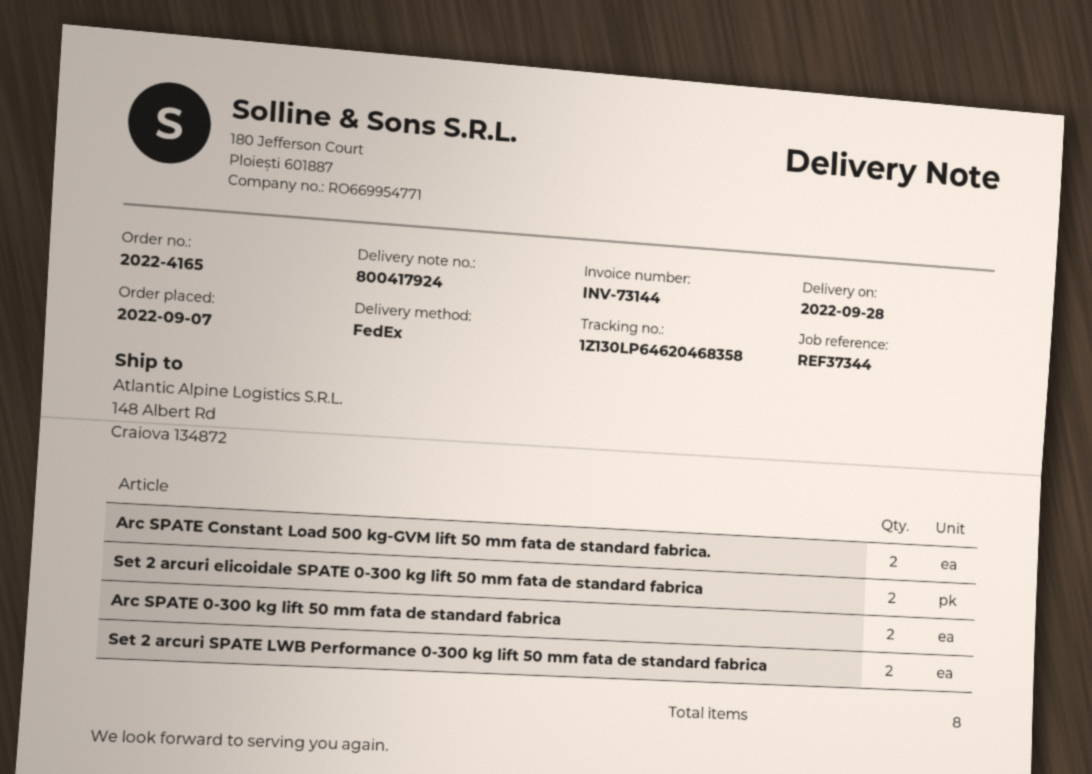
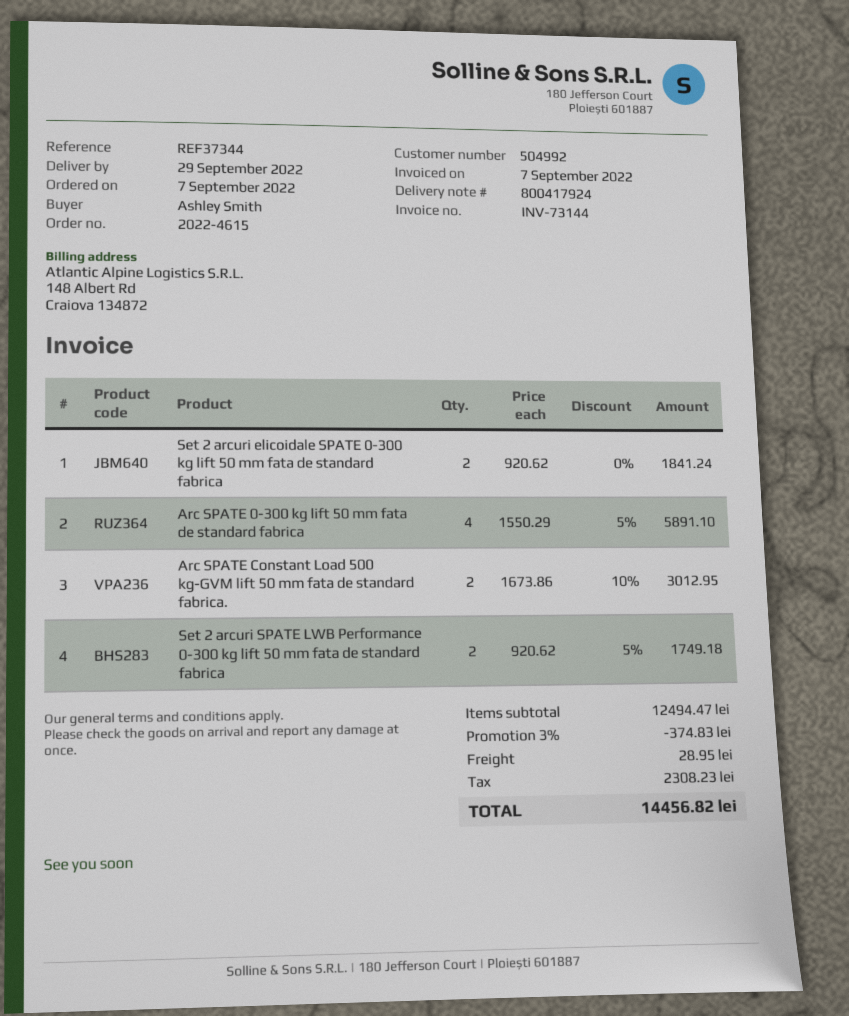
order number: 2022-4165 -> 2022-4615
delivery date: 2022-09-28 -> 2022-09-29
Arc SPATE 0-300 kg lift 50 mm fata de standard fabrica: 2 -> 4

